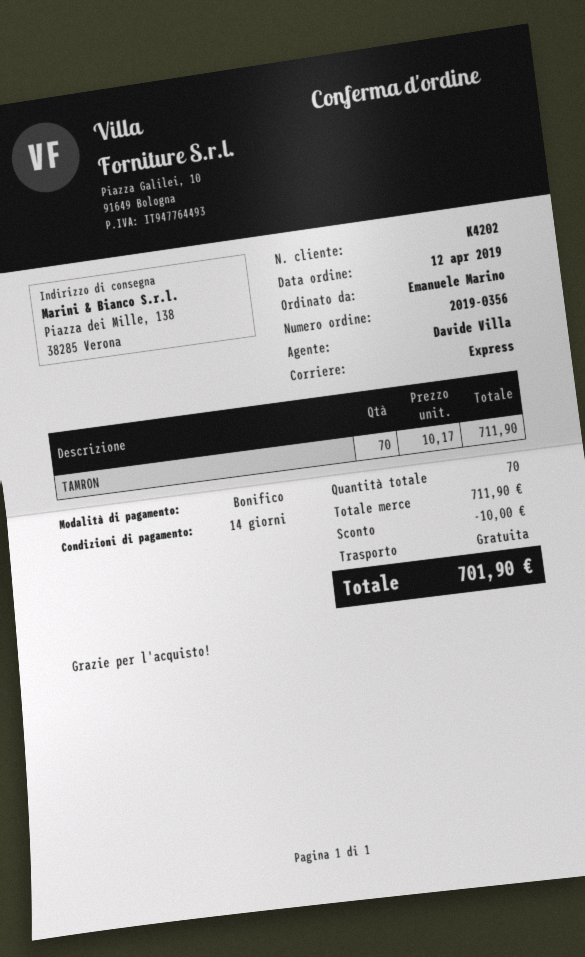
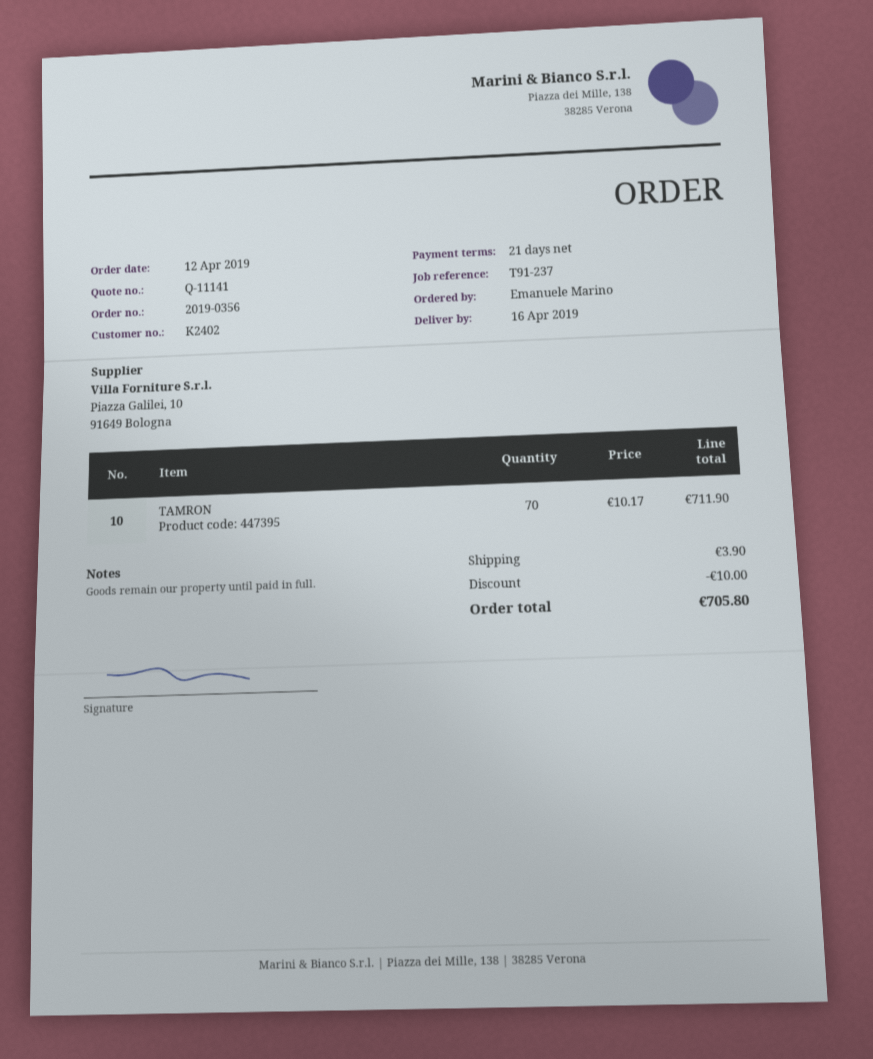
payment terms: 14 days -> 21 days
customer number: K4202 -> K2402
shipping: 0.00 -> 3.90
total: 701.90 -> 705.80

